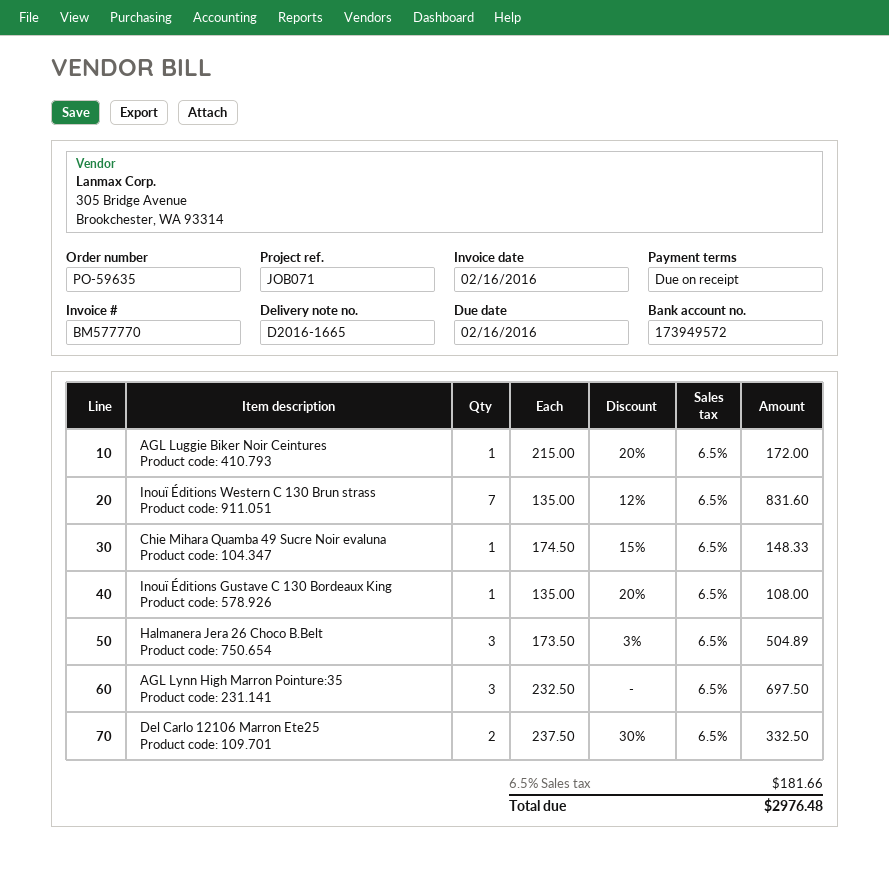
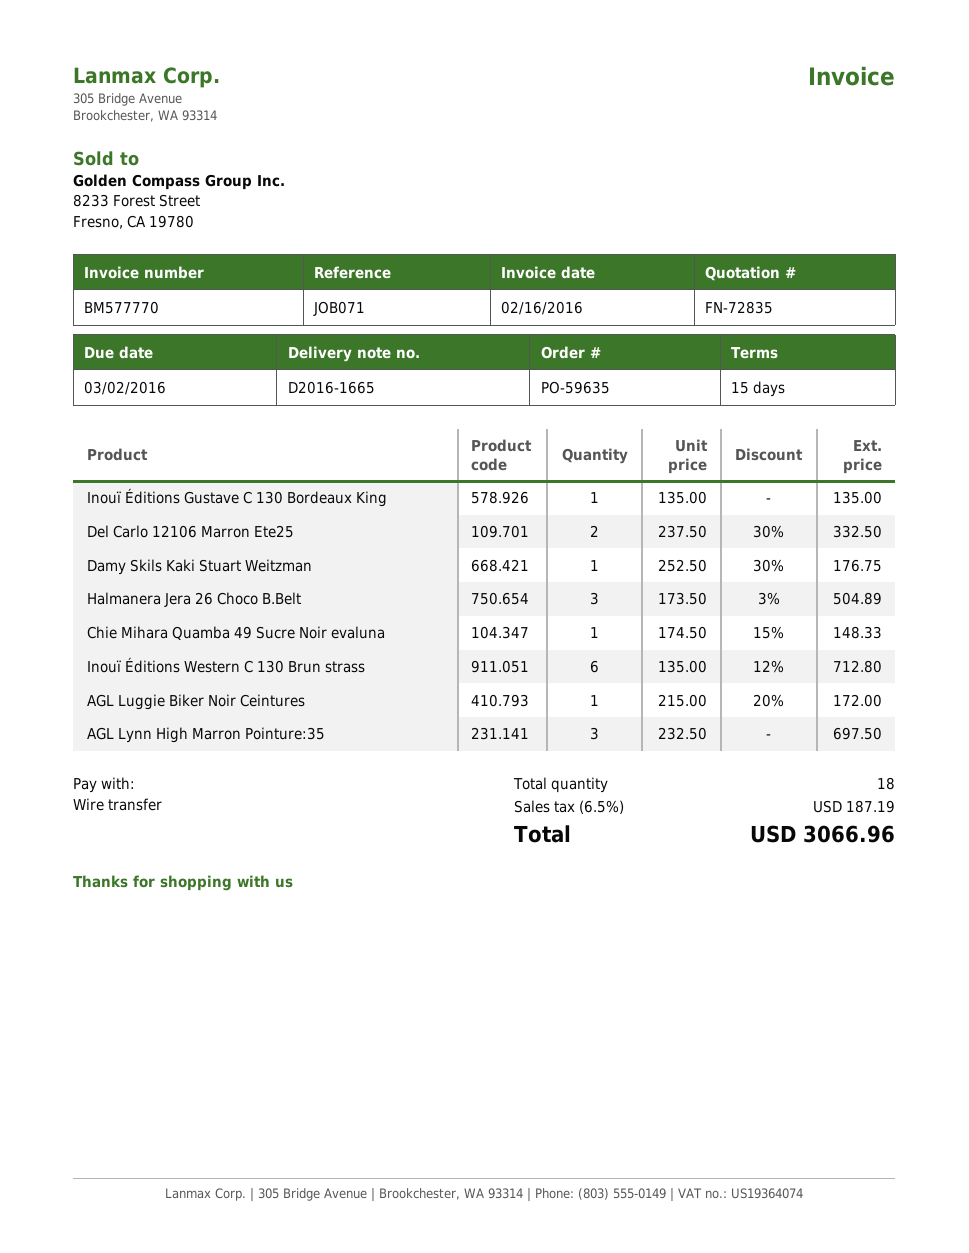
payment terms: on receipt -> 15 days
due date: 2016-02-16 -> 2016-03-02
Inouï Éditions Western C 130 Brun strass: 7 x 135.00 - 12% = 831.60 -> 6 x 135.00 - 12% = 712.80
Inouï Éditions Gustave C 130 Bordeaux King: 1 x 135.00 - 20% = 108.00 -> 1 x 135.00 = 135.00
Damy Skils Kaki Stuart Weitzman: none -> 1 x 252.50 - 30% = 176.75
tax: 6.5% = 181.66 -> 6.5% = 187.19
total: 2976.48 -> 3066.96

